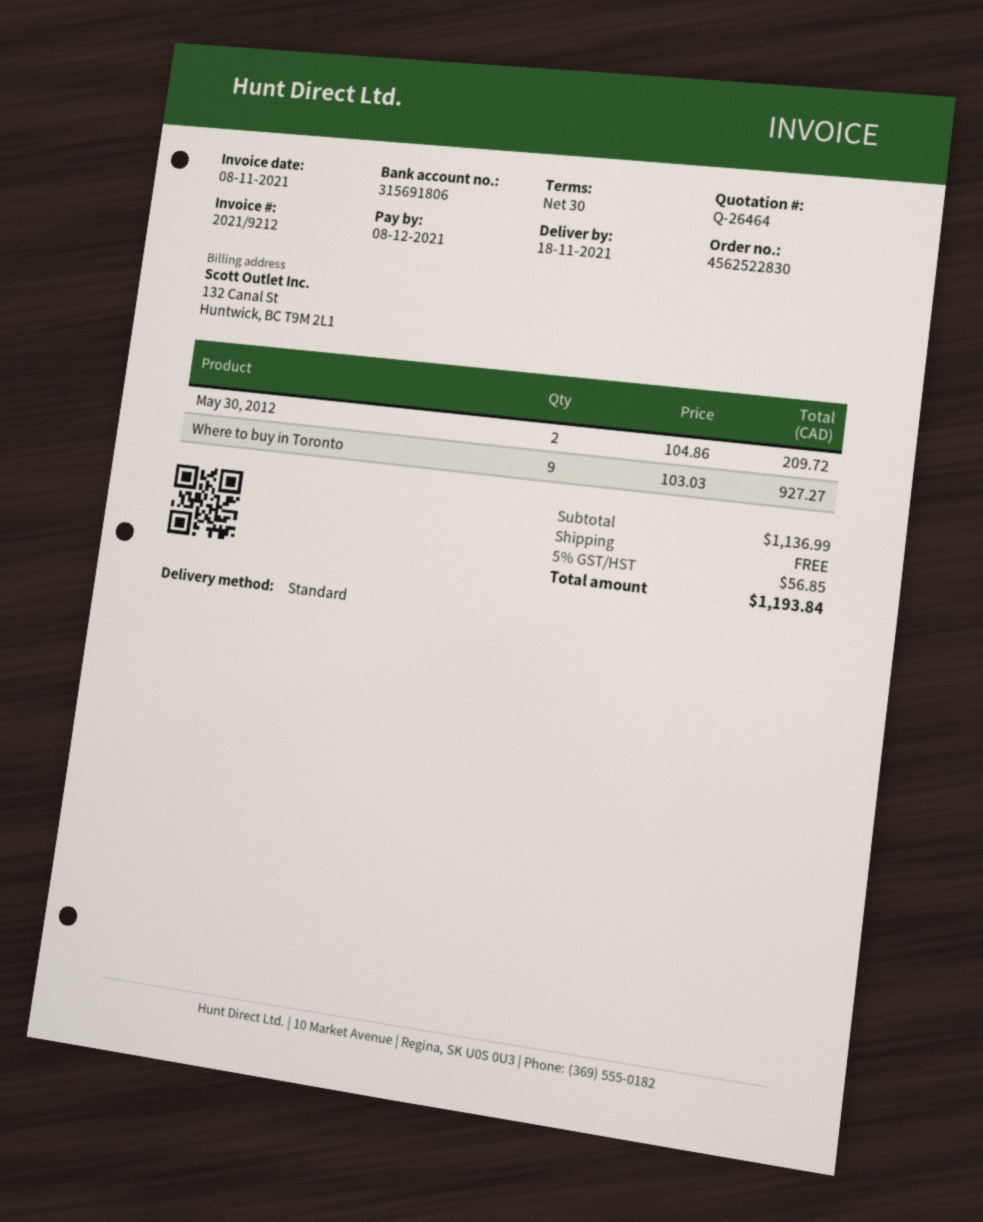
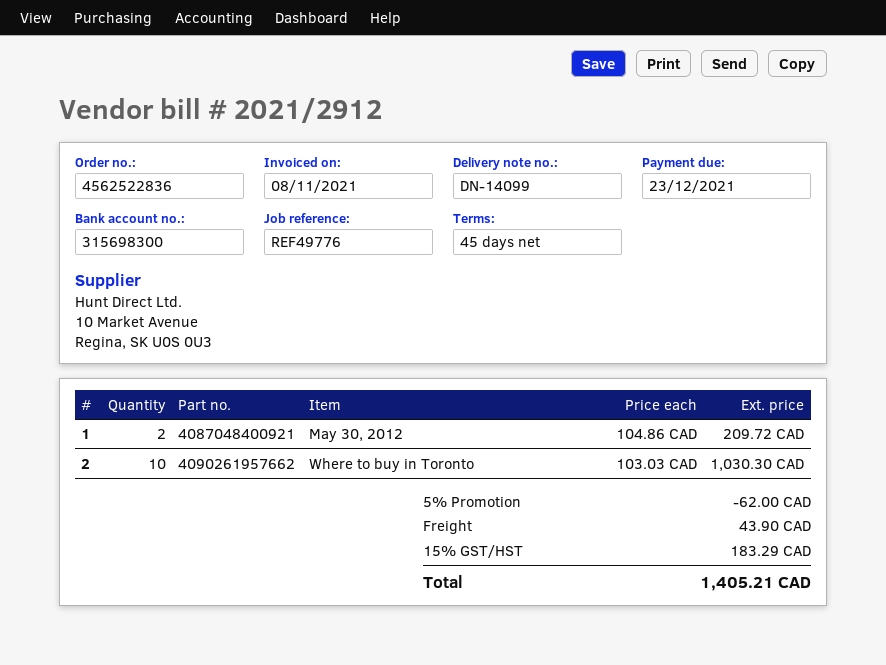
order number: 4562522830 -> 4562522836
invoice number: 2021/9212 -> 2021/2912
payment terms: 30 days -> 45 days
due date: 2021-12-08 -> 2021-12-23
bank account: 315691806 -> 315698300
Where to buy in Toronto: 9 x 103.03 = 927.27 -> 10 x 103.03 = 1030.30
discount: none -> 5% = 62.00
shipping: 0.00 -> 43.90
tax: 5% = 56.85 -> 15% = 183.29
total: 1193.84 -> 1405.21

